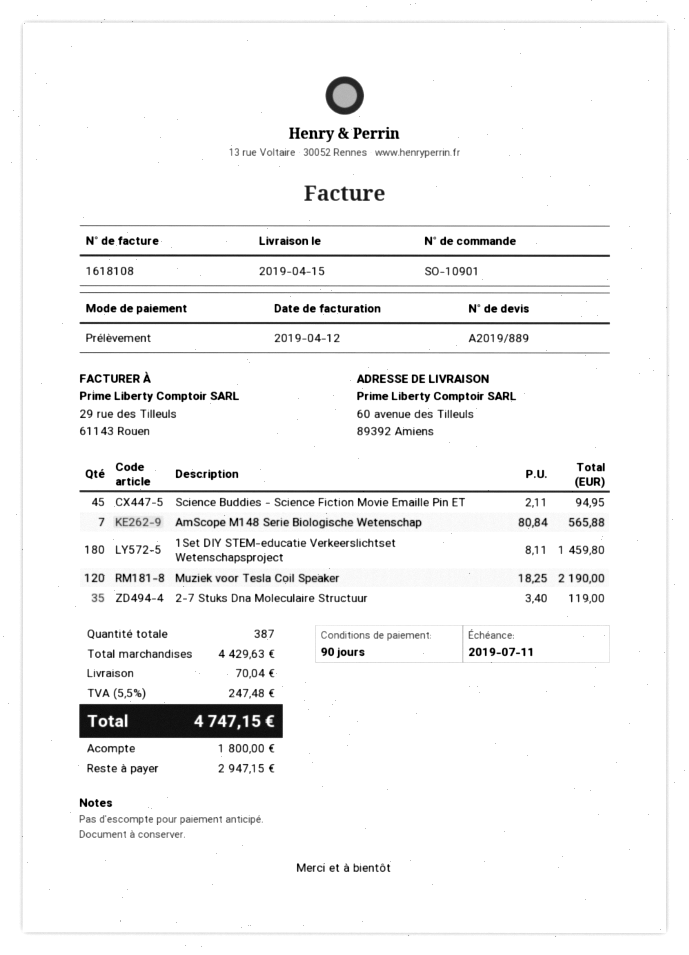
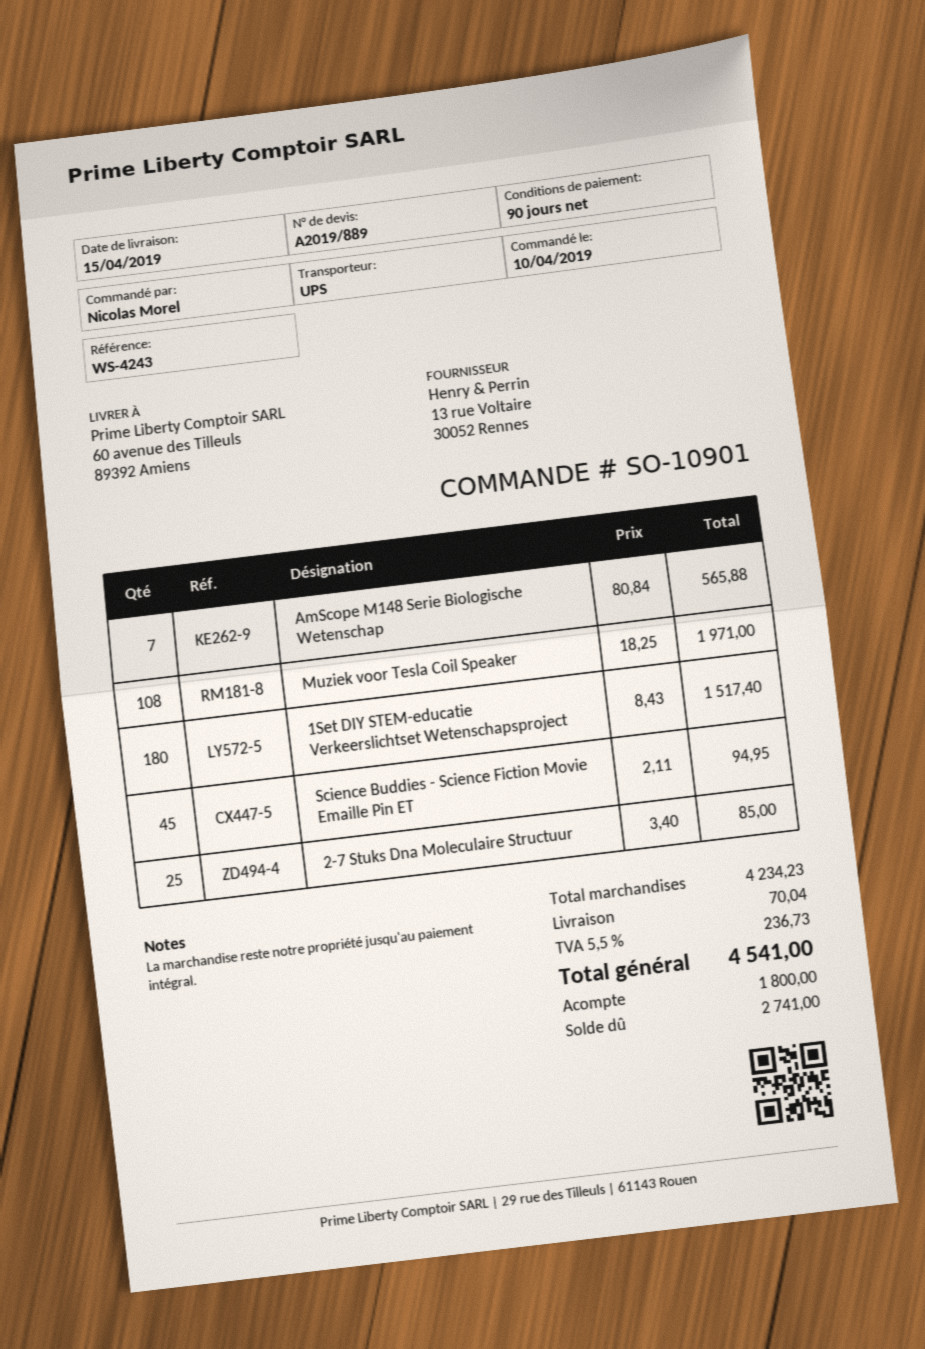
1Set DIY STEM-educatie Verkeerslichtset Wetenschapsproject: 180 x 8.11 = 1459.80 -> 180 x 8.43 = 1517.40
Muziek voor Tesla Coil Speaker: 120 x 18.25 = 2190.00 -> 108 x 18.25 = 1971.00
2-7 Stuks Dna Moleculaire Structuur: 35 x 3.40 = 119.00 -> 25 x 3.40 = 85.00
subtotal: 4429.63 -> 4234.23
tax: 5.5% = 247.48 -> 5.5% = 236.73
total: 4747.15 -> 4541.00
balance: 2947.15 -> 2741.00

